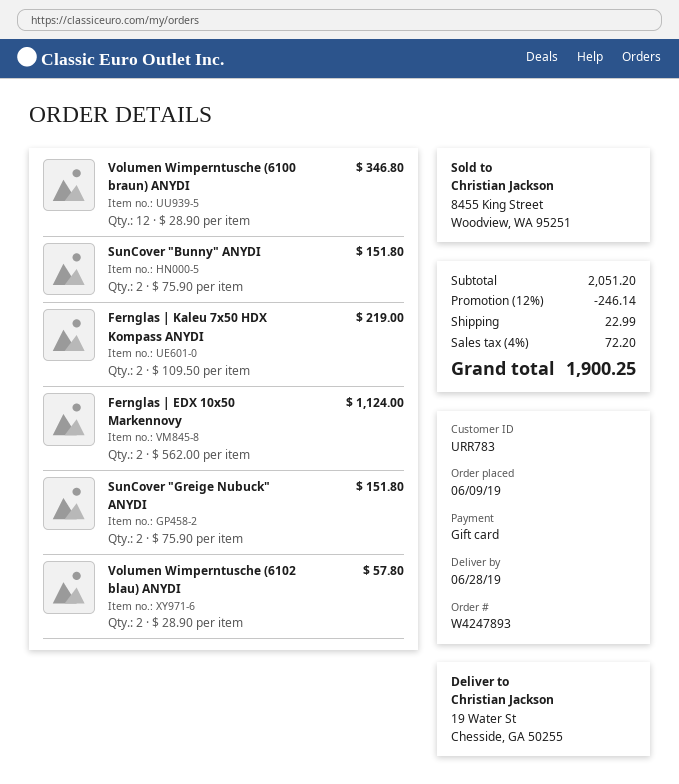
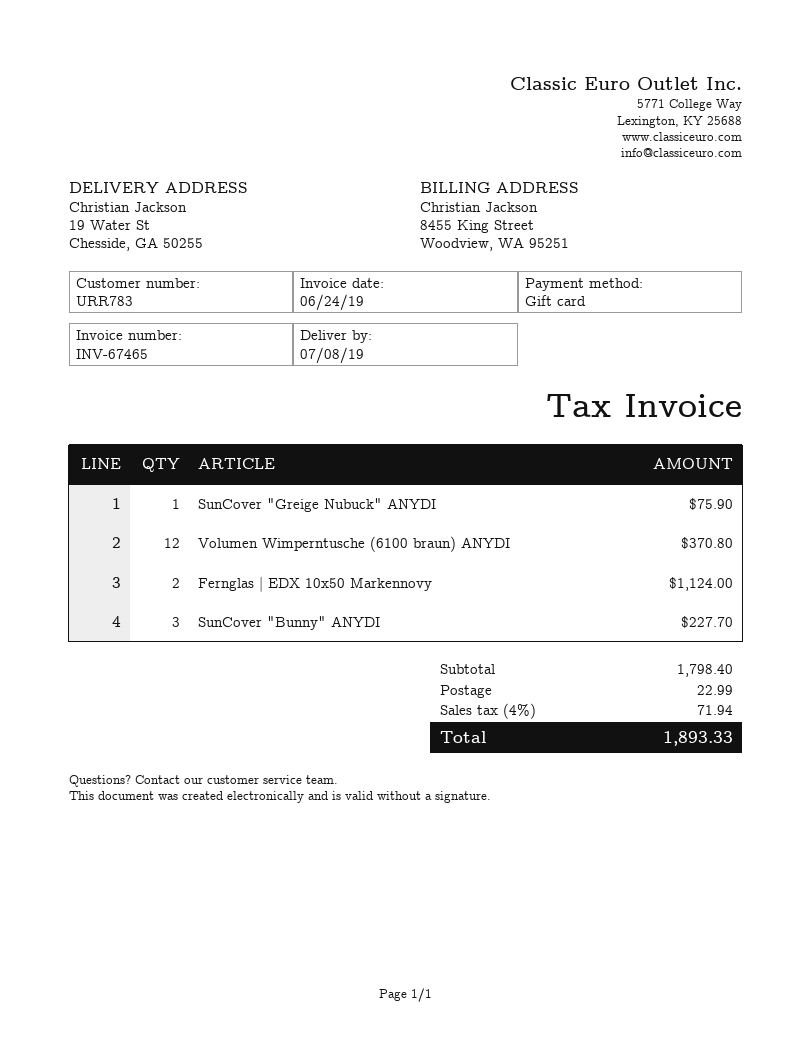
delivery date: 2019-06-28 -> 2019-07-08
Volumen Wimperntusche (6100 braun) ANYDI: 12 for 346.80 -> 12 for 370.80
SunCover "Bunny" ANYDI: 2 for 151.80 -> 3 for 227.70
Fernglas | Kaleu 7x50 HDX Kompass ANYDI: 2 for 219.00 -> none
SunCover "Greige Nubuck" ANYDI: 2 for 151.80 -> 1 for 75.90
Volumen Wimperntusche (6102 blau) ANYDI: 2 for 57.80 -> none
subtotal: 2051.20 -> 1798.40
discount: 12% = 246.14 -> none
tax: 4% = 72.20 -> 4% = 71.94
total: 1900.25 -> 1893.33

